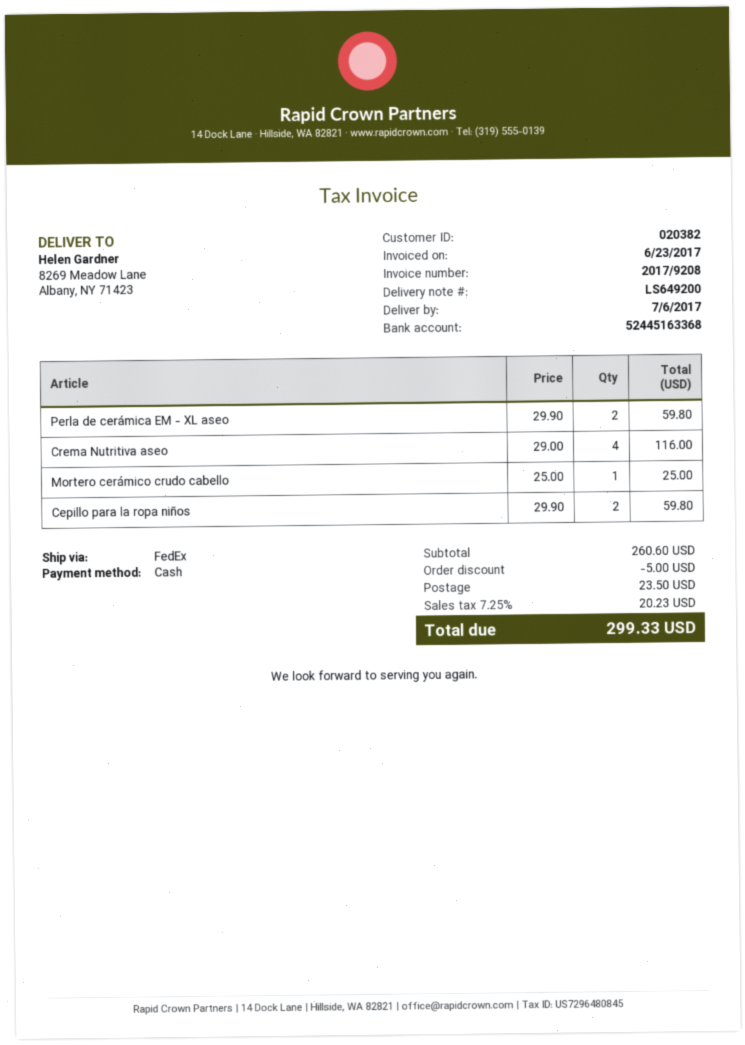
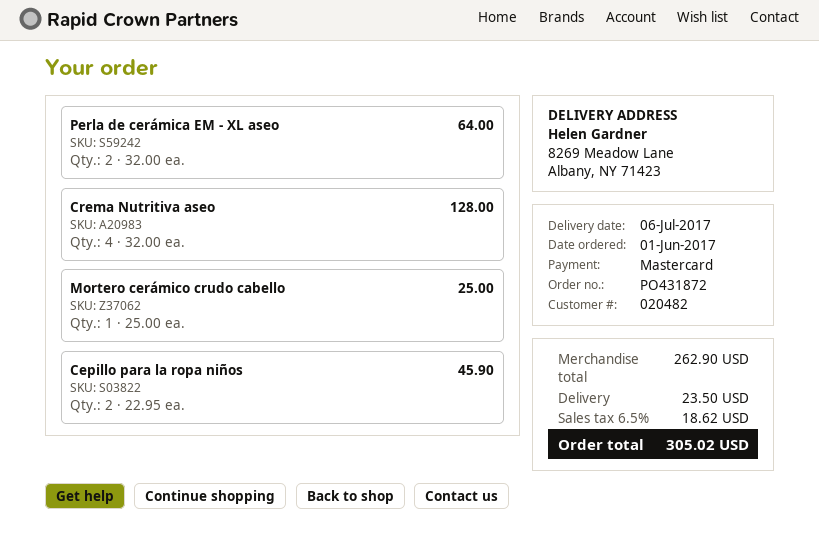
customer number: 020382 -> 020482
payment method: cash -> Mastercard
Perla de cerámica EM - XL aseo: 2 x 29.90 = 59.80 -> 2 x 32.00 = 64.00
Crema Nutritiva aseo: 4 x 29.00 = 116.00 -> 4 x 32.00 = 128.00
Cepillo para la ropa niños: 2 x 29.90 = 59.80 -> 2 x 22.95 = 45.90
subtotal: 260.60 -> 262.90
discount: 5.00 -> none
tax: 7.25% = 20.23 -> 6.5% = 18.62
total: 299.33 -> 305.02

